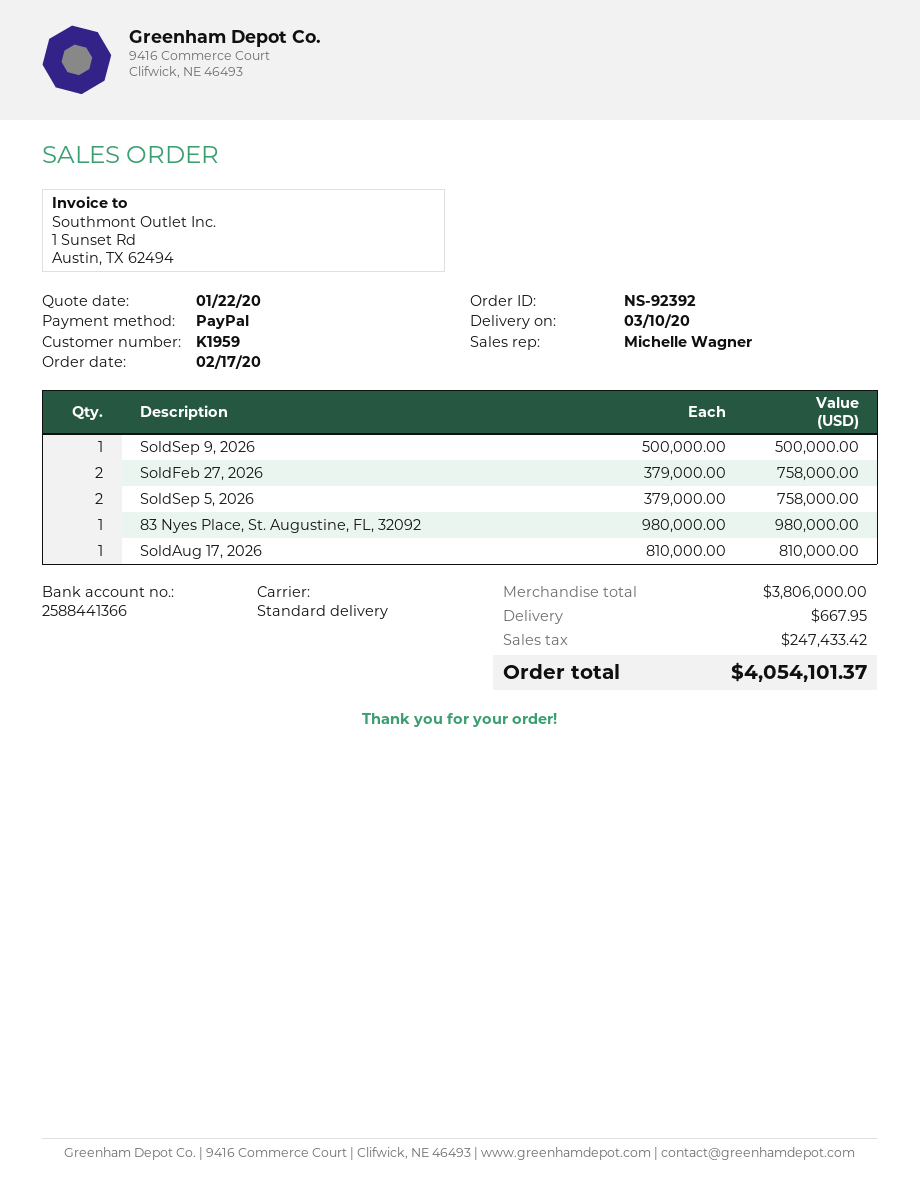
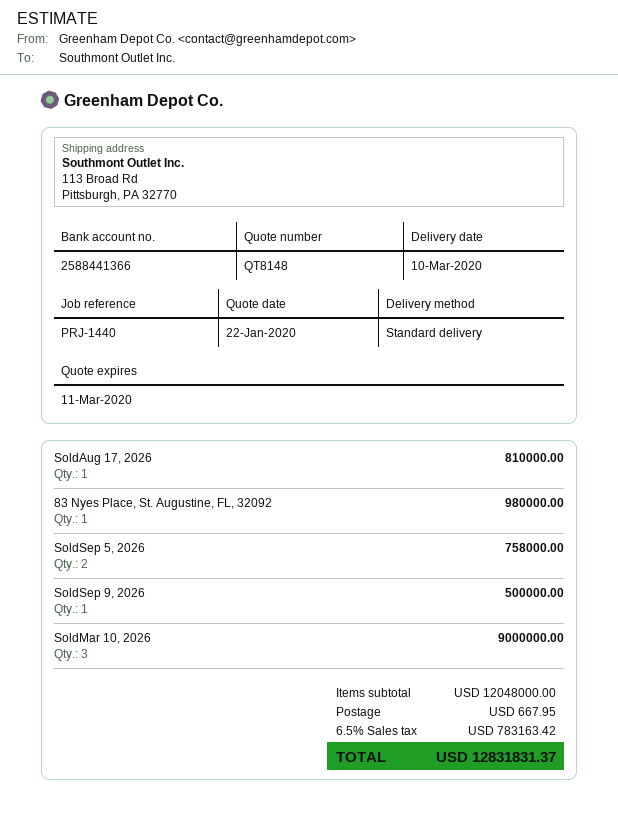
SoldFeb 27, 2026: 2 for 758000.00 -> none
SoldMar 10, 2026: none -> 3 for 9000000.00
subtotal: 3806000.00 -> 12048000.00
tax: 247433.42 -> 783163.42
total: 4054101.37 -> 12831831.37

